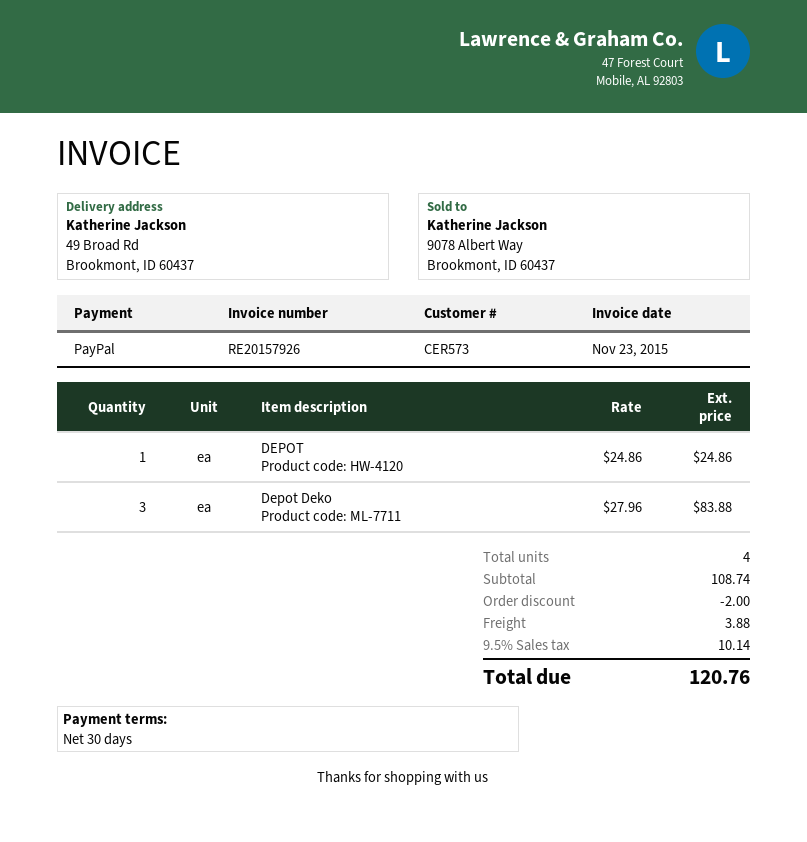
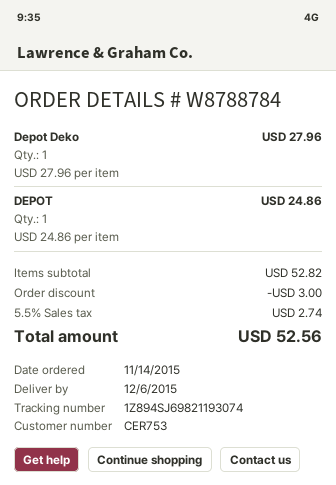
customer number: CER573 -> CER753
Depot Deko: 3 x 27.96 = 83.88 -> 1 x 27.96 = 27.96
subtotal: 108.74 -> 52.82
discount: 2.00 -> 3.00
shipping: 3.88 -> none
tax: 9.5% = 10.14 -> 5.5% = 2.74
total: 120.76 -> 52.56

